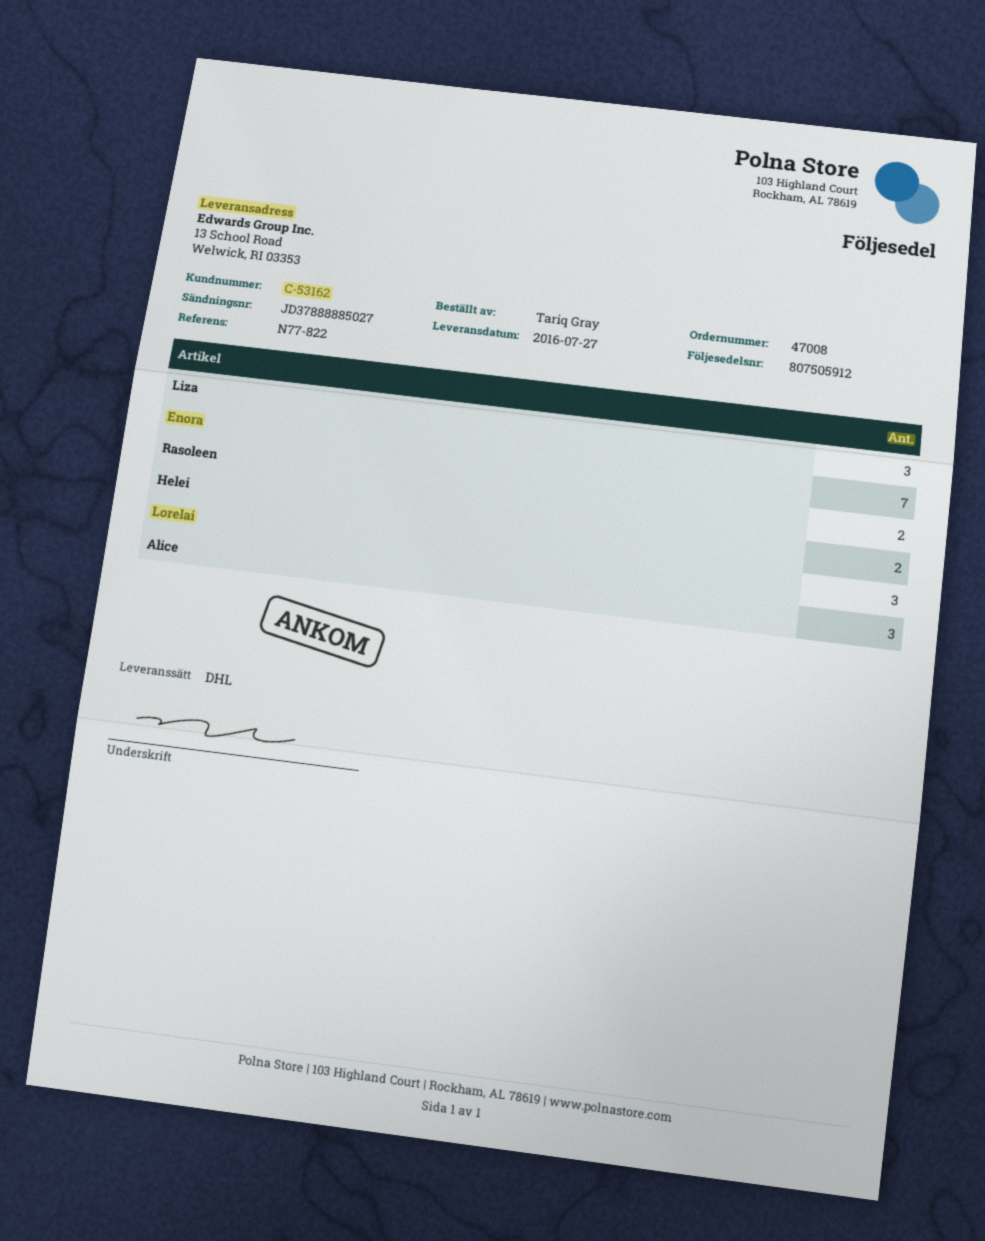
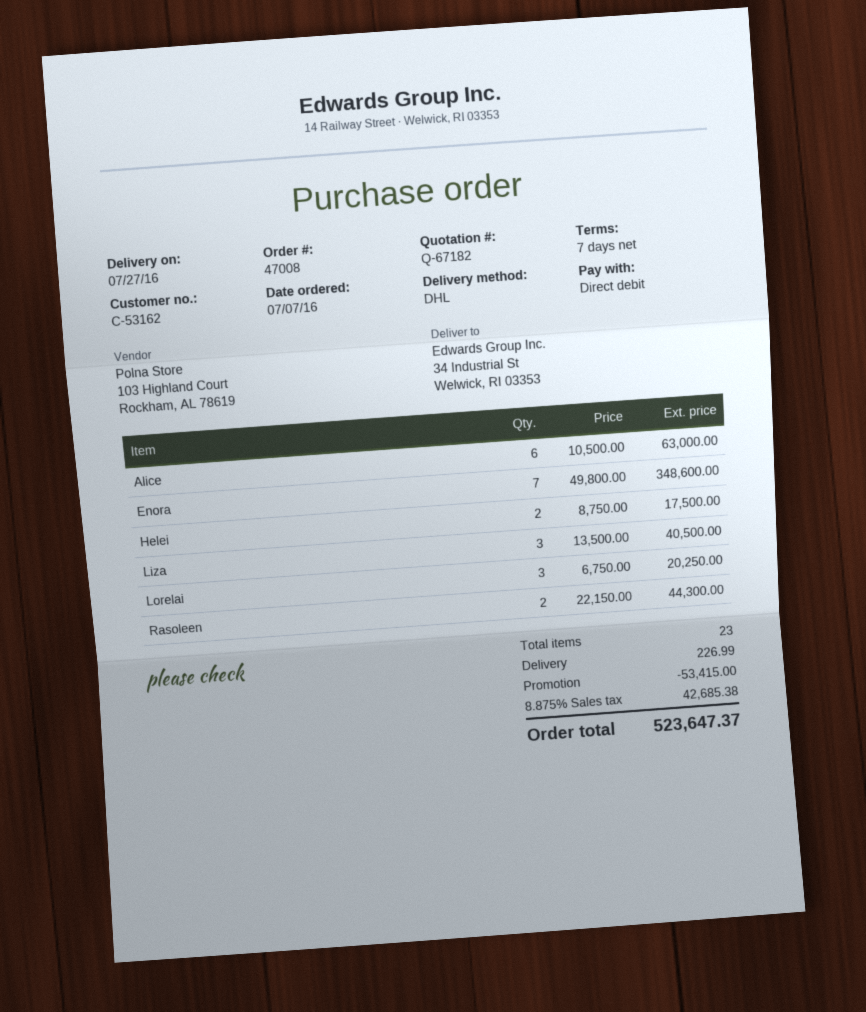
ship to: 13 School Road, Welwick, RI 03353 -> 34 Industrial St, Welwick, RI 03353
Alice: 3 -> 6

